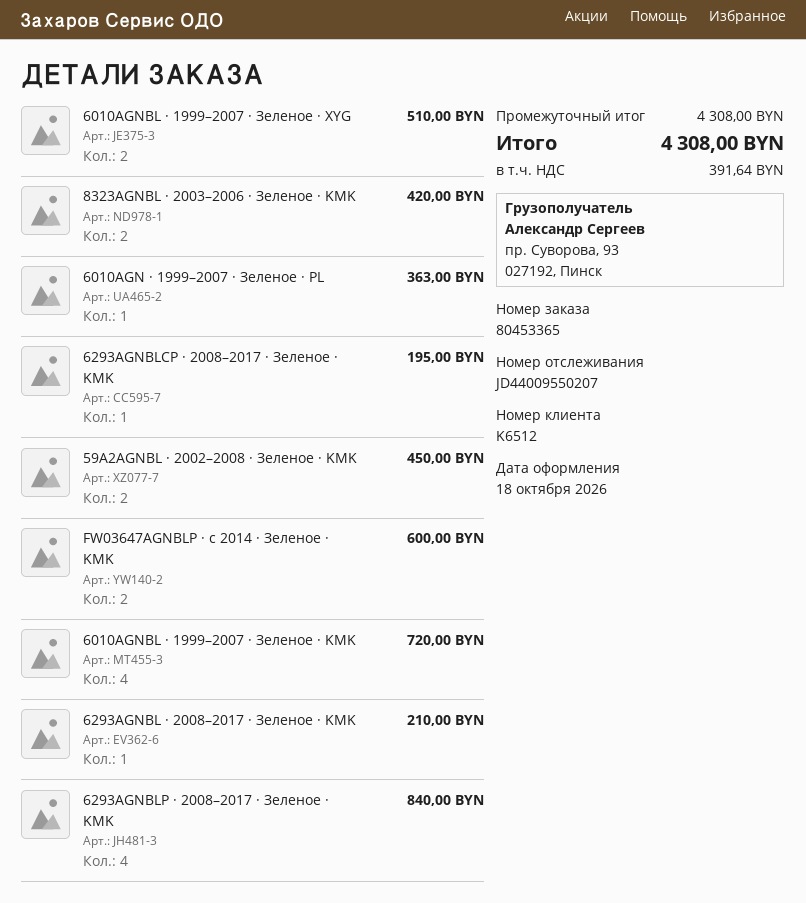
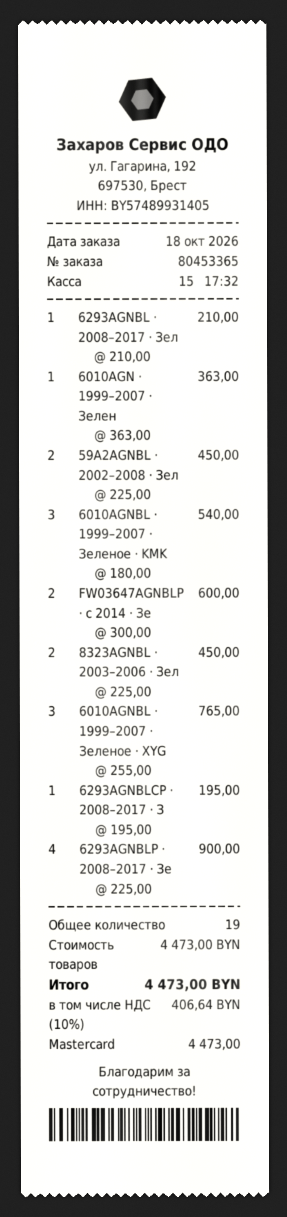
6010AGNBL · 1999–2007 · Зеленое · XYG: 2 for 510.00 -> 3 for 765.00
8323AGNBL · 2003–2006 · Зеленое · KMK: 2 for 420.00 -> 2 for 450.00
6010AGNBL · 1999–2007 · Зеленое · KMK: 4 for 720.00 -> 3 for 540.00
6293AGNBLP · 2008–2017 · Зеленое · KMK: 4 for 840.00 -> 4 for 900.00
subtotal: 4308.00 -> 4473.00
tax: 391.64 -> 406.64
total: 4308.00 -> 4473.00

